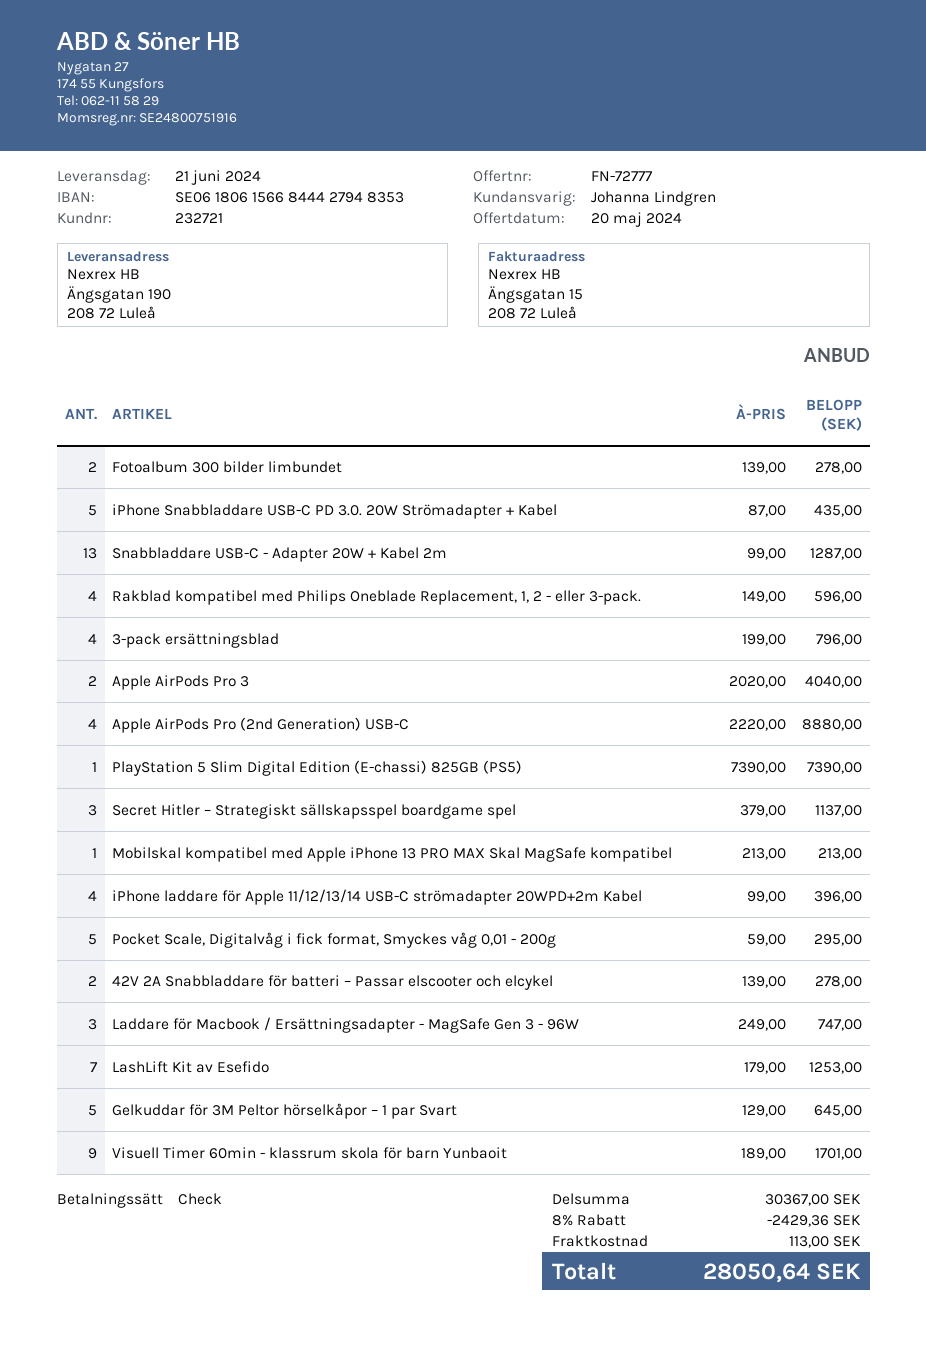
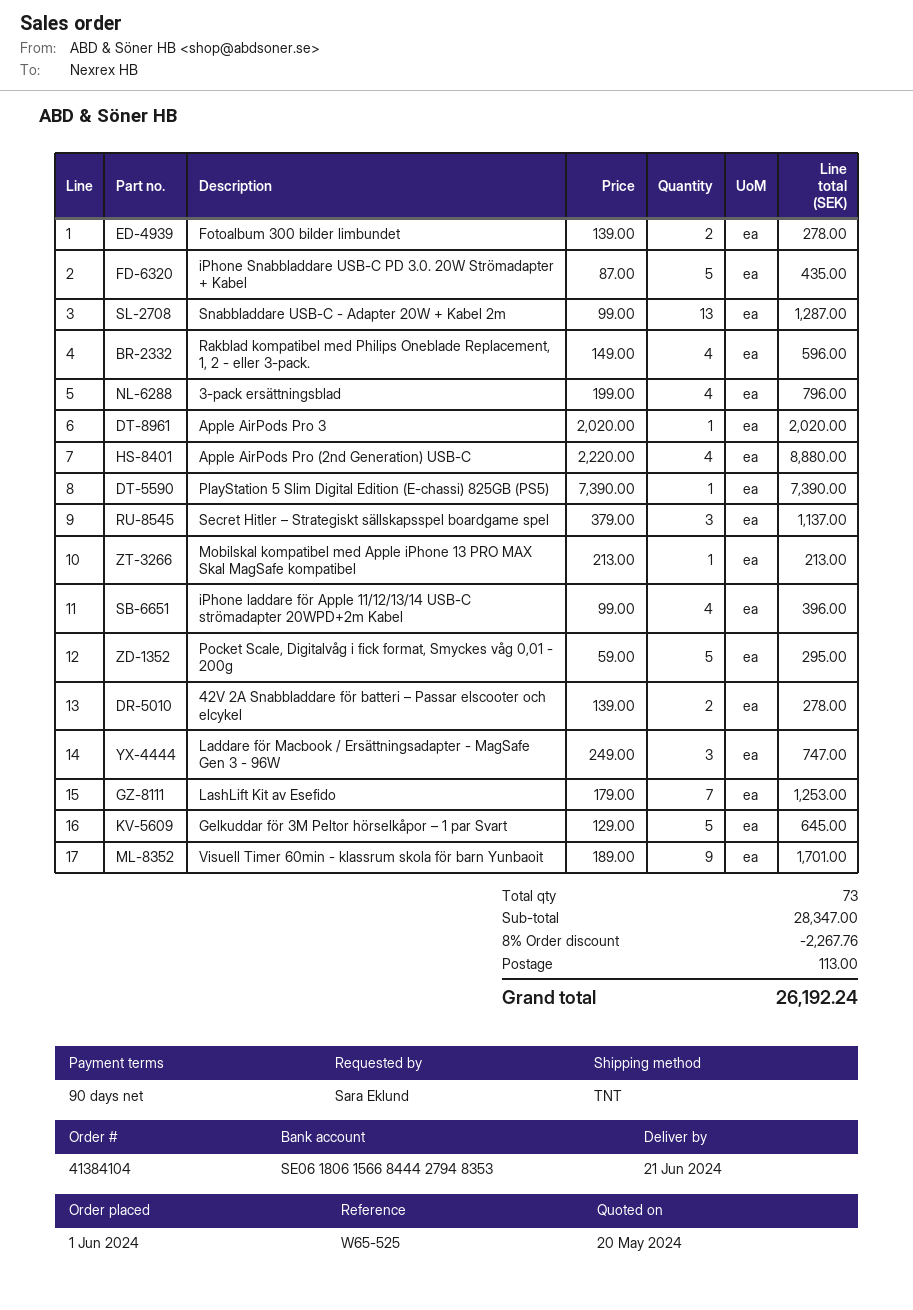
Apple AirPods Pro 3: 2 x 2020.00 = 4040.00 -> 1 x 2020.00 = 2020.00
subtotal: 30367.00 -> 28347.00
discount: 8% = 2429.36 -> 8% = 2267.76
total: 28050.64 -> 26192.24

